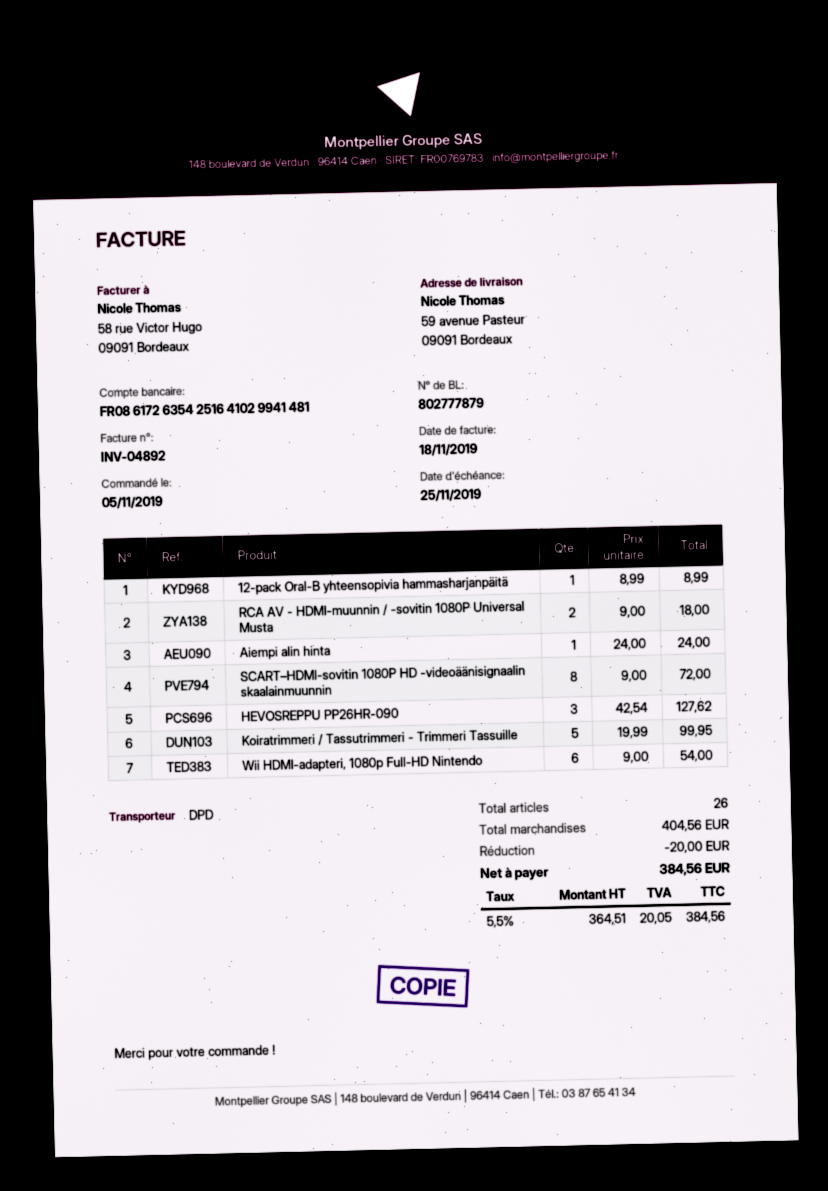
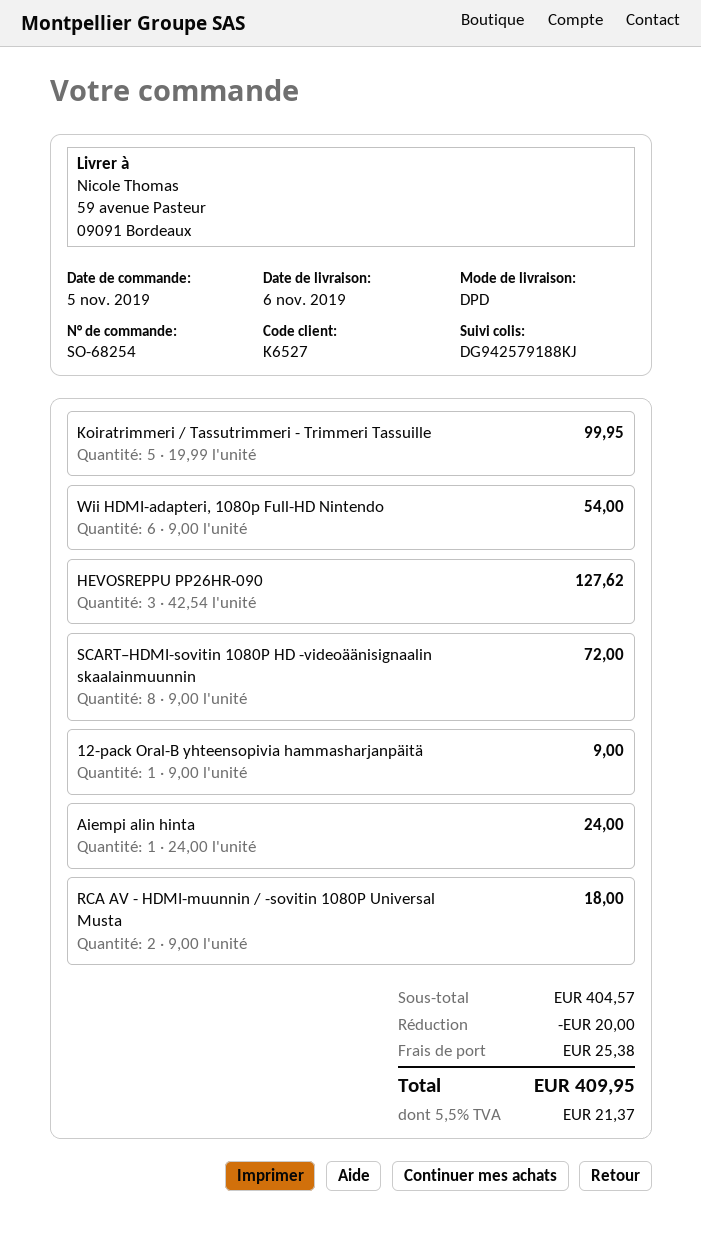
12-pack Oral-B yhteensopivia hammasharjanpäitä: 1 x 8.99 = 8.99 -> 1 x 9.00 = 9.00
subtotal: 404.56 -> 404.57
shipping: none -> 25.38
tax: 5.5% = 20.05 -> 5.5% = 21.37
total: 384.56 -> 409.95

